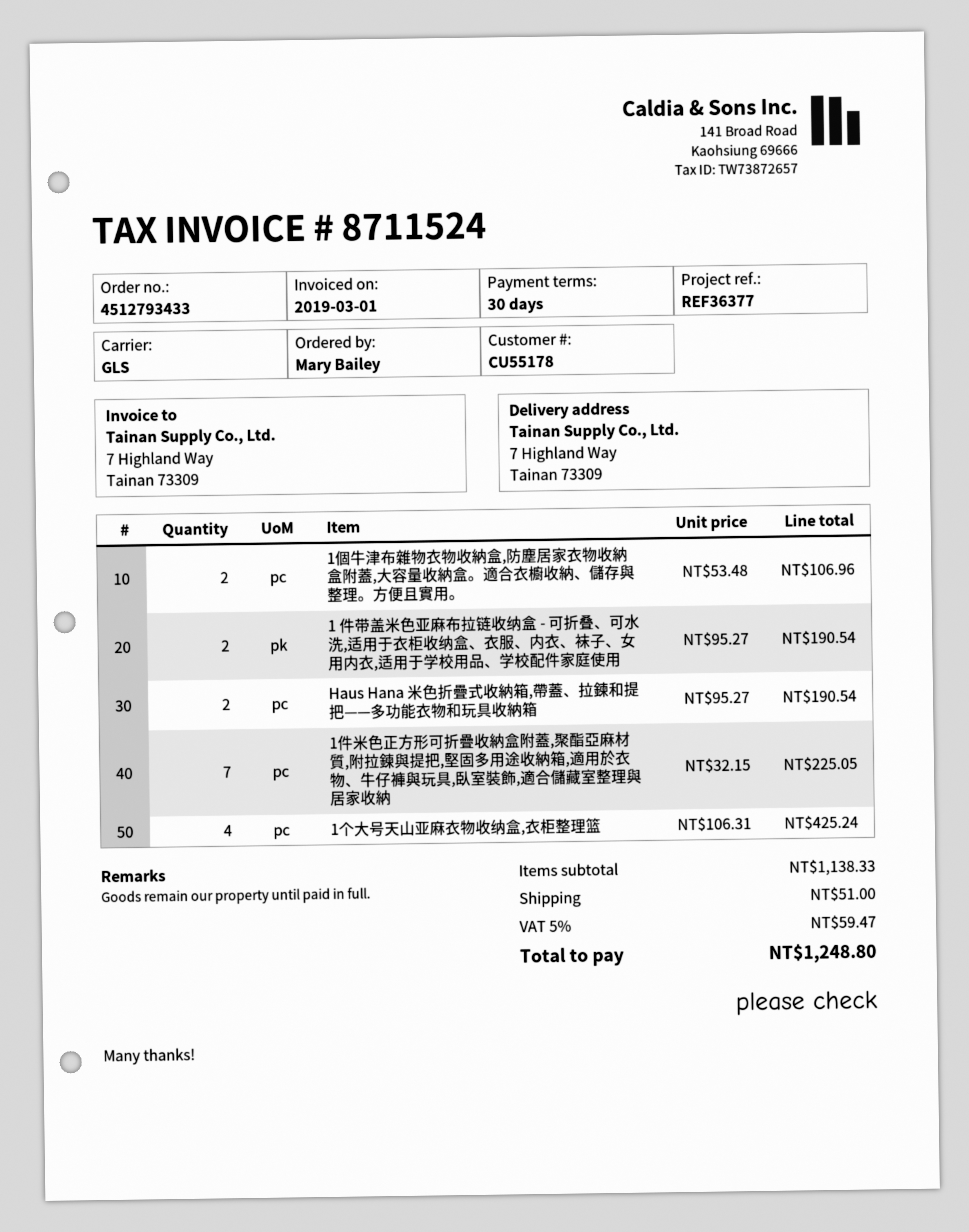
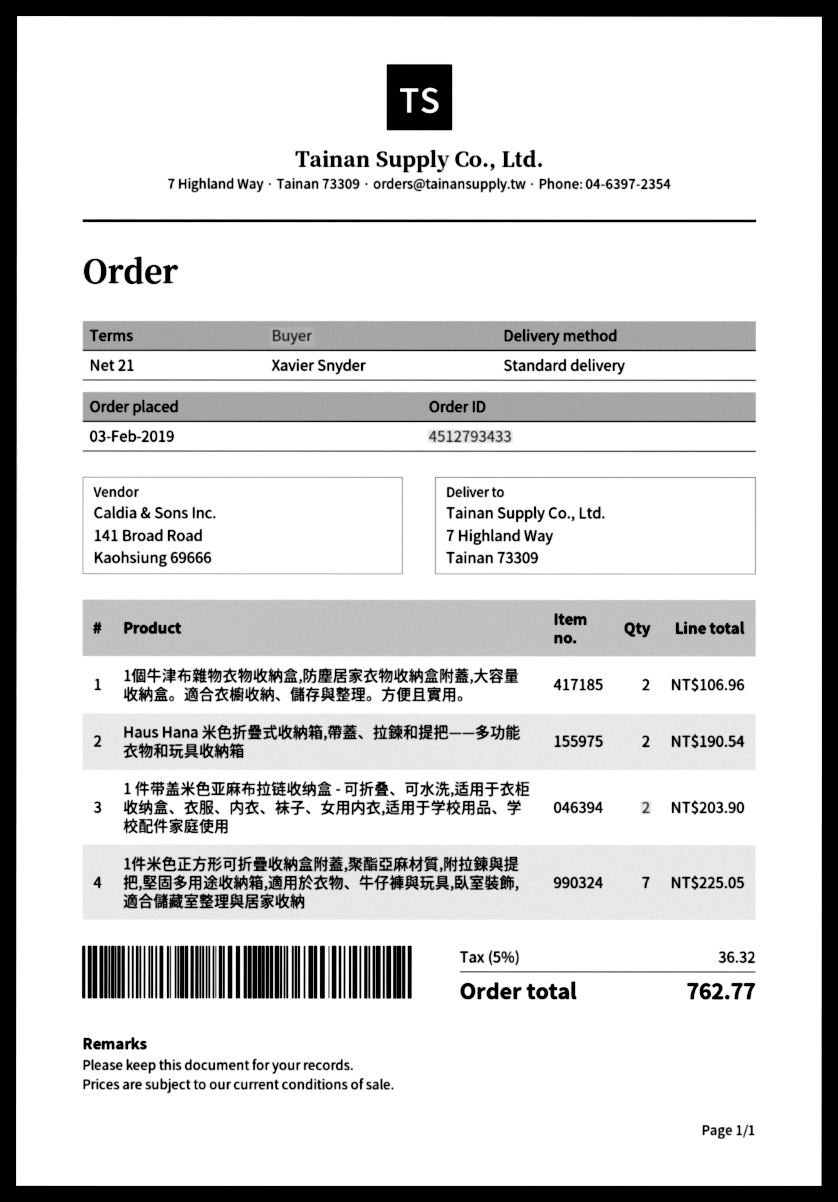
payment terms: 30 days -> 21 days
ordered by: Mary Bailey -> Xavier Snyder
shipping method: GLS -> standard
1 件带盖米色亚麻布拉链收纳盒 - 可折叠、可水洗,适用于衣柜收纳盒、衣服、内衣、袜子、女用内衣,适用于学校用品、学校配件家庭使用: 2 for 190.54 -> 2 for 203.90
1个大号天山亚麻衣物收纳盒,衣柜整理篮: 4 for 425.24 -> none
shipping: 51.00 -> none
tax: 5% = 59.47 -> 5% = 36.32
total: 1248.80 -> 762.77

